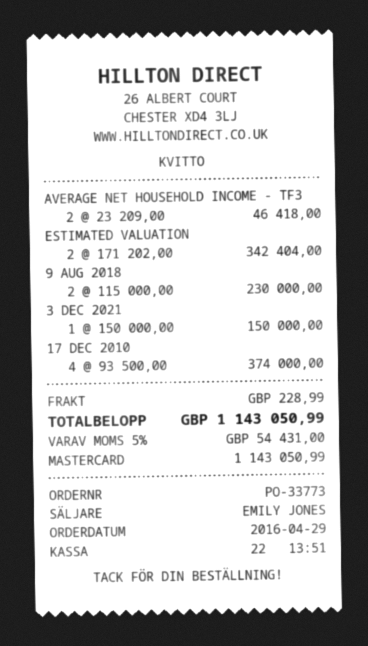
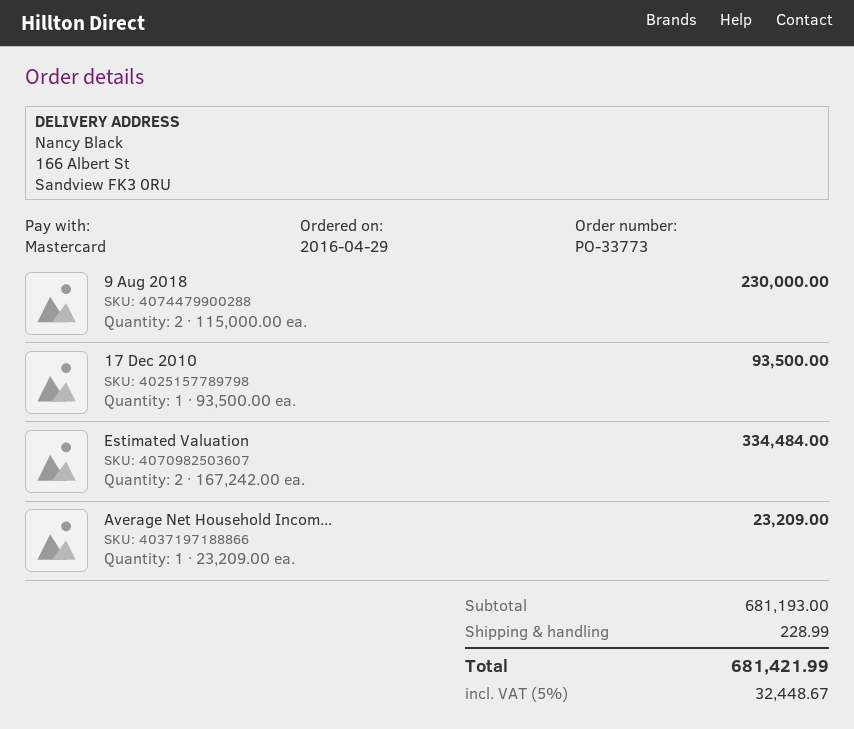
AVERAGE NET HOUSEHOLD INCOME - TF3: 2 x 23209.00 = 46418.00 -> 1 x 23209.00 = 23209.00
ESTIMATED VALUATION: 2 x 171202.00 = 342404.00 -> 2 x 167242.00 = 334484.00
3 DEC 2021: 1 x 150000.00 = 150000.00 -> none
17 DEC 2010: 4 x 93500.00 = 374000.00 -> 1 x 93500.00 = 93500.00
tax: 5% = 54431.00 -> 5% = 32448.67
total: 1143050.99 -> 681421.99

